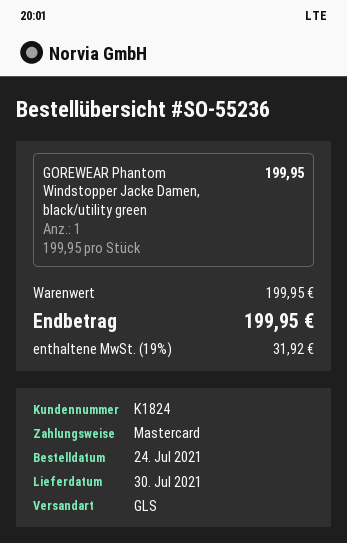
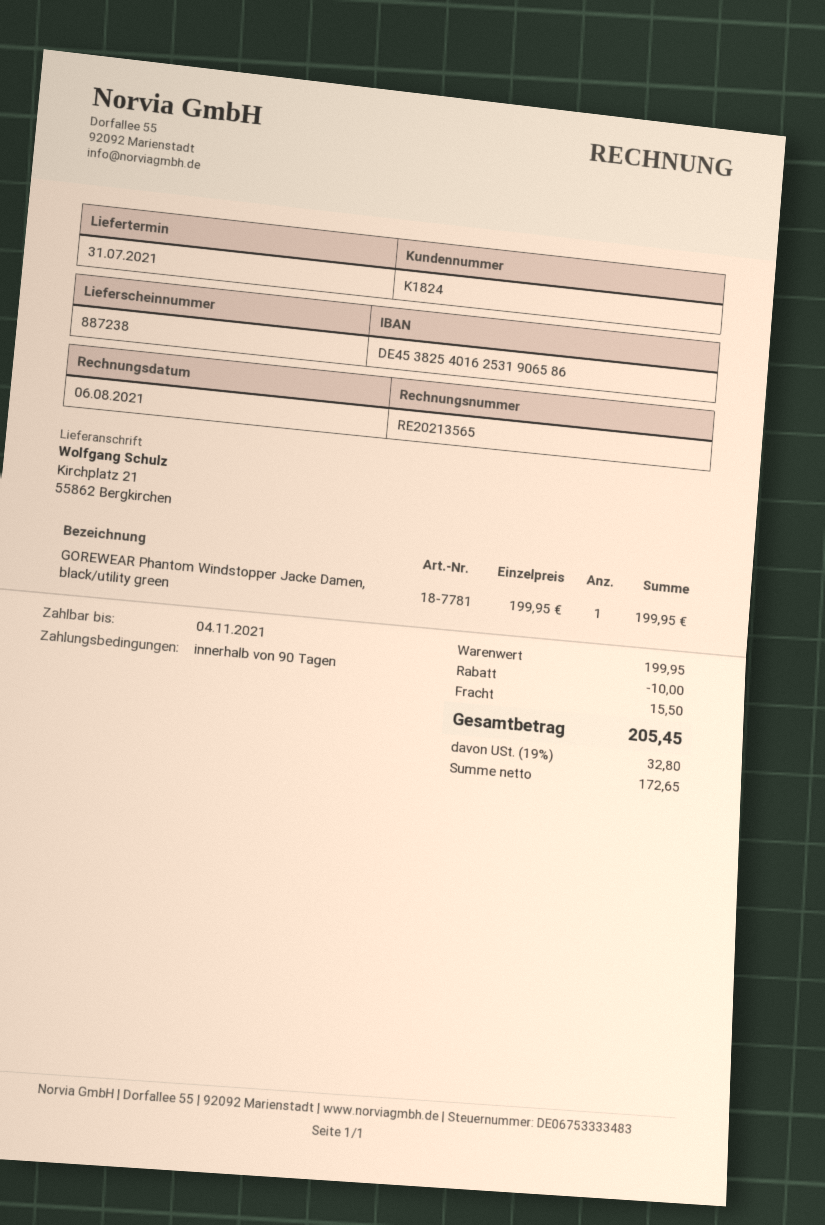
delivery date: 2021-07-30 -> 2021-07-31
discount: none -> 10.00
shipping: none -> 15.50
tax: 19% = 31.92 -> 19% = 32.80
total: 199.95 -> 205.45

